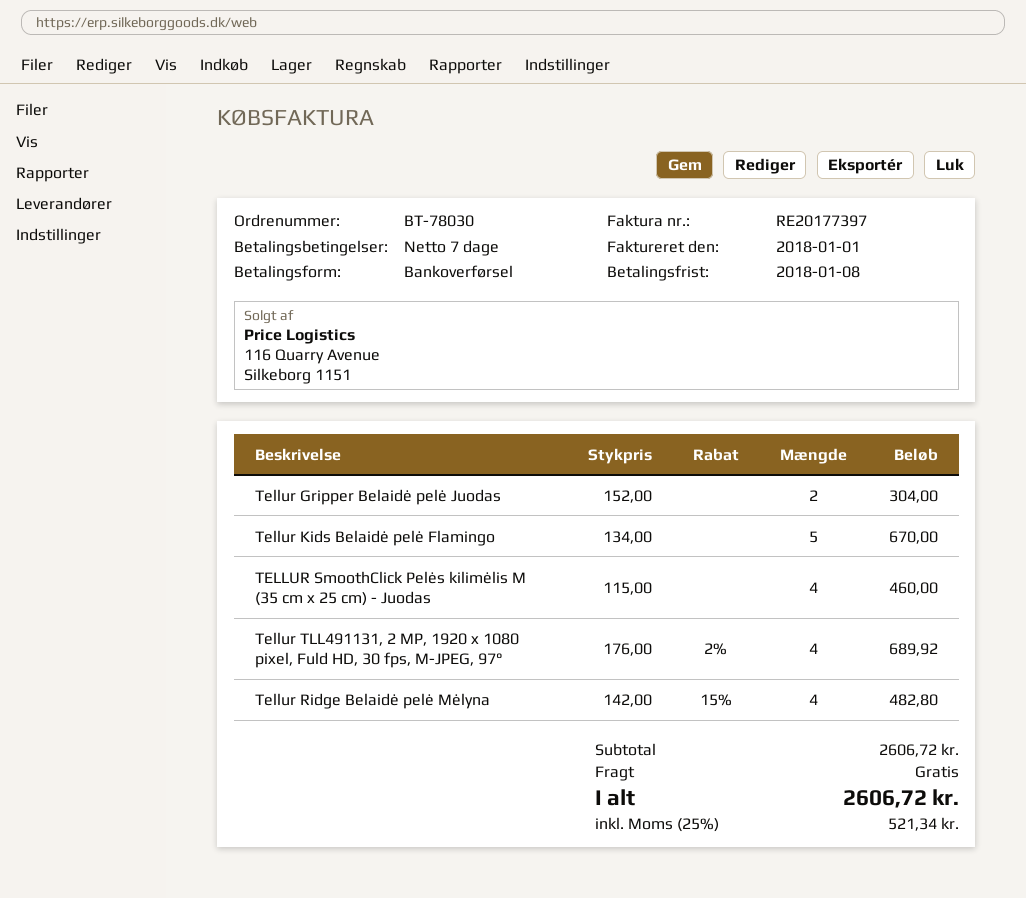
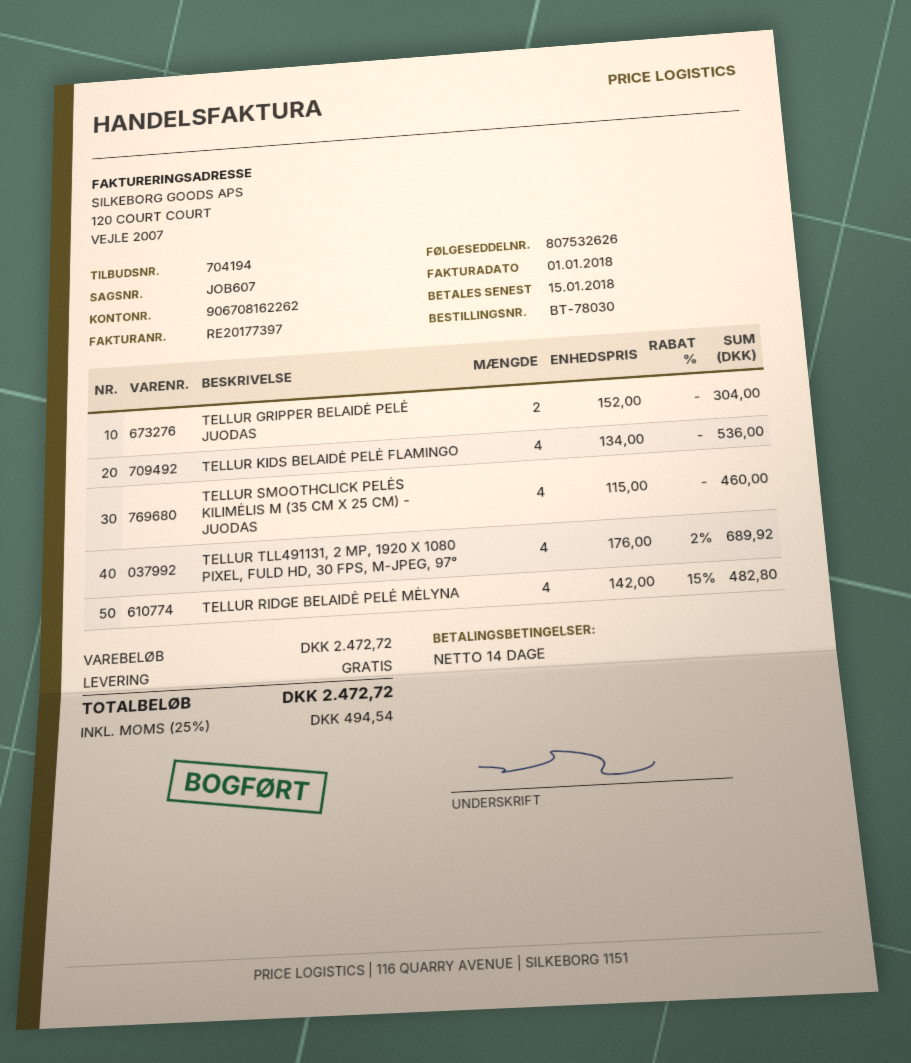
payment terms: 7 days -> 14 days
due date: 2018-01-08 -> 2018-01-15
Tellur Kids Belaidė pelė Flamingo: 5 x 134.00 = 670.00 -> 4 x 134.00 = 536.00
subtotal: 2606.72 -> 2472.72
tax: 25% = 521.34 -> 25% = 494.54
total: 2606.72 -> 2472.72

